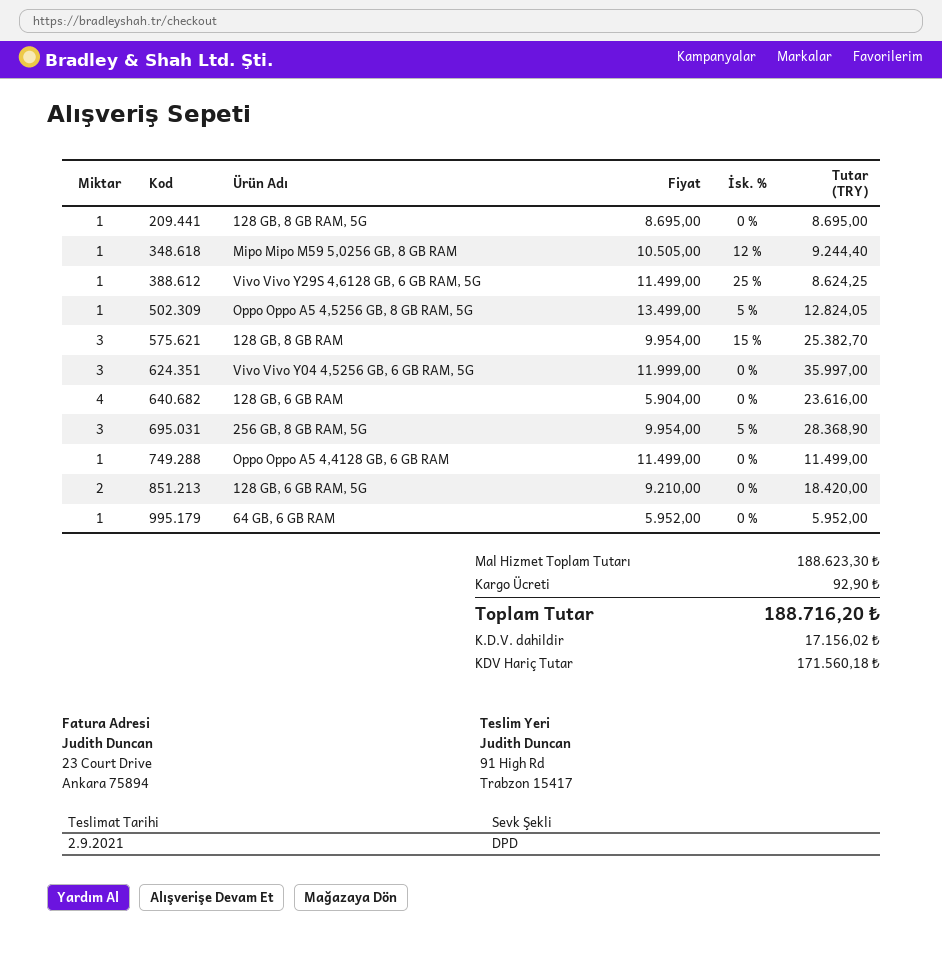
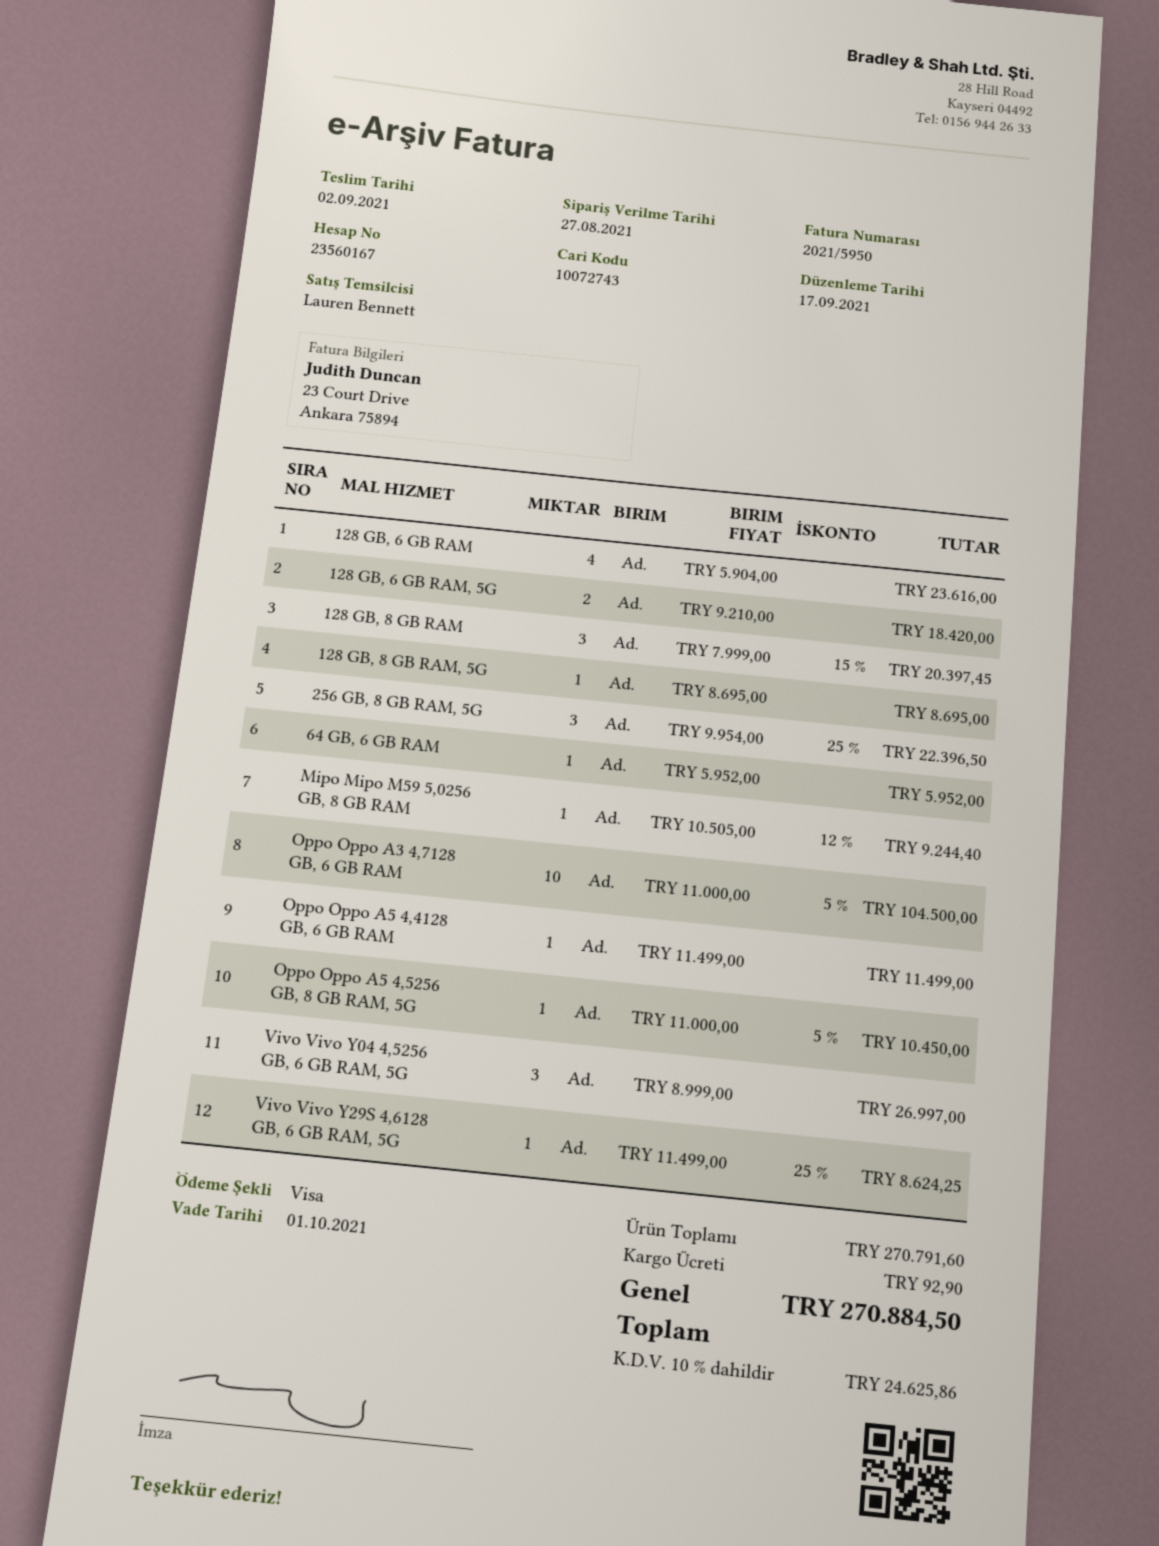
Oppo Oppo A5 4,5256 GB, 8 GB RAM, 5G: 1 x 13499.00 - 5% = 12824.05 -> 1 x 11000.00 - 5% = 10450.00
128 GB, 8 GB RAM: 3 x 9954.00 - 15% = 25382.70 -> 3 x 7999.00 - 15% = 20397.45
Vivo Vivo Y04 4,5256 GB, 6 GB RAM, 5G: 3 x 11999.00 = 35997.00 -> 3 x 8999.00 = 26997.00
256 GB, 8 GB RAM, 5G: 3 x 9954.00 - 5% = 28368.90 -> 3 x 9954.00 - 25% = 22396.50
Oppo Oppo A3 4,7128 GB, 6 GB RAM: none -> 10 x 11000.00 - 5% = 104500.00
subtotal: 188623.30 -> 270791.60
tax: 17156.02 -> 24625.86
total: 188716.20 -> 270884.50

